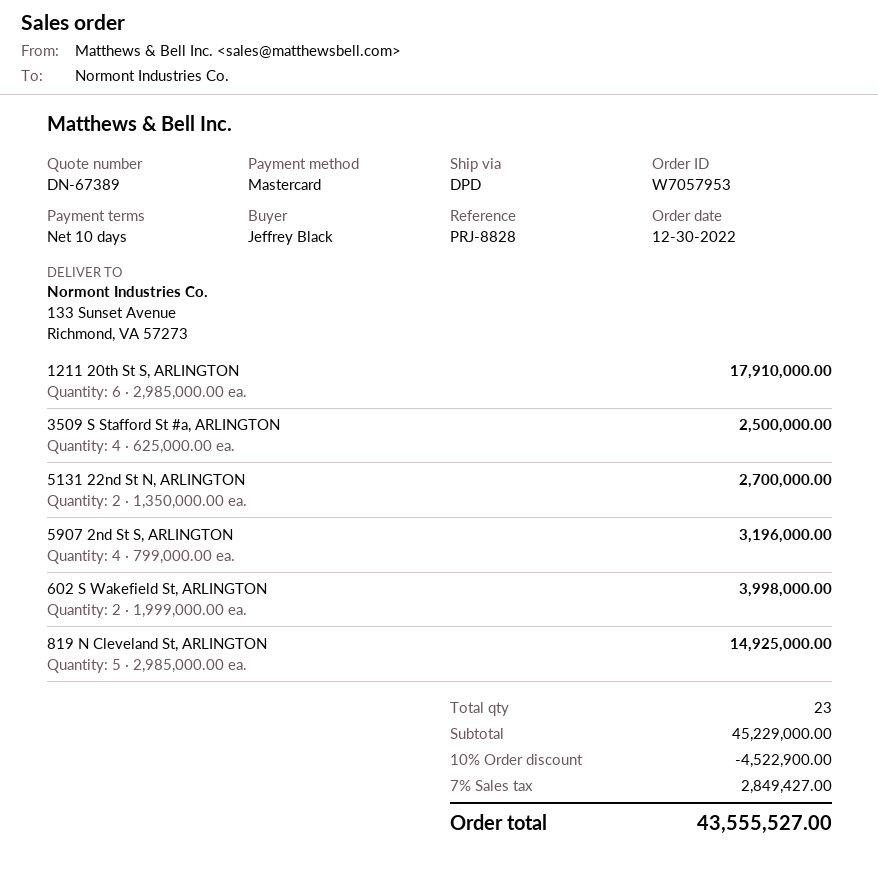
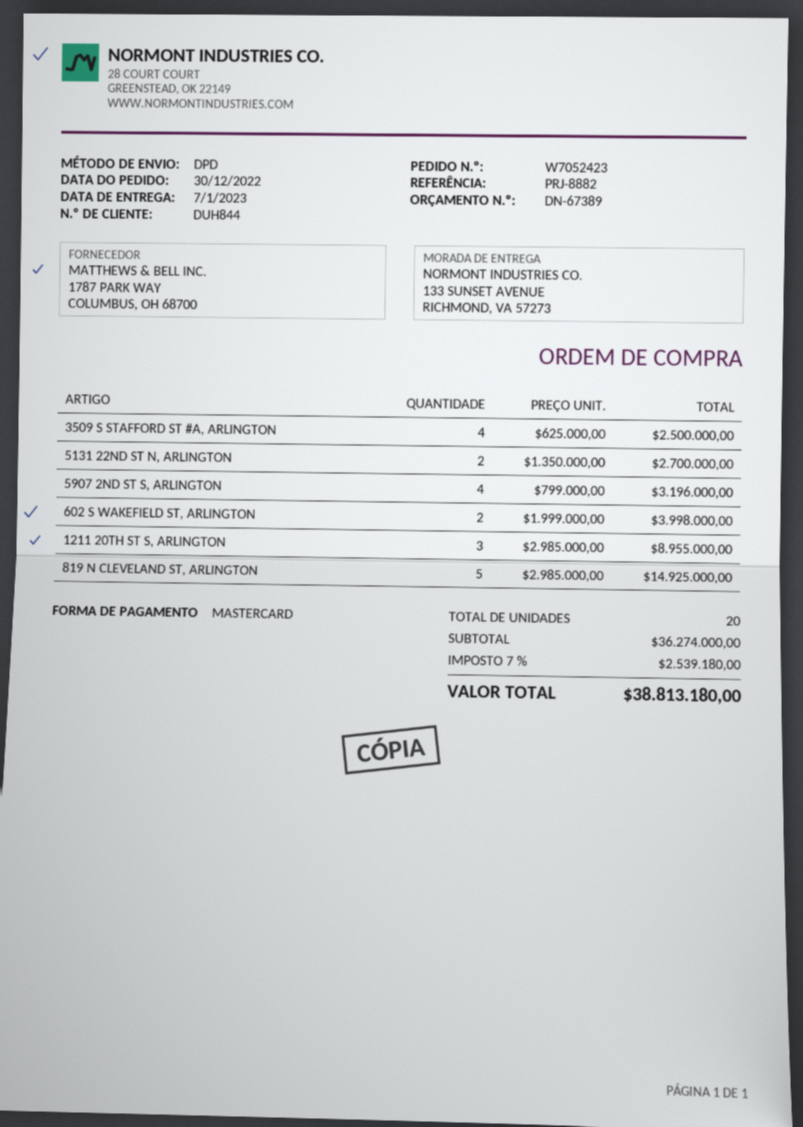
order number: W7057953 -> W7052423
reference: PRJ-8828 -> PRJ-8882
1211 20th St S, ARLINGTON: 6 x 2985000.00 = 17910000.00 -> 3 x 2985000.00 = 8955000.00
total quantity: 23 -> 20
subtotal: 45229000.00 -> 36274000.00
discount: 10% = 4522900.00 -> none
tax: 7% = 2849427.00 -> 7% = 2539180.00
total: 43555527.00 -> 38813180.00

